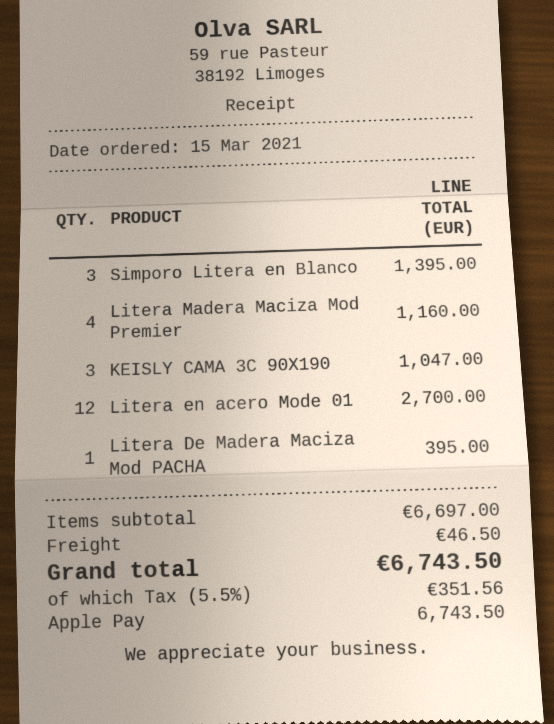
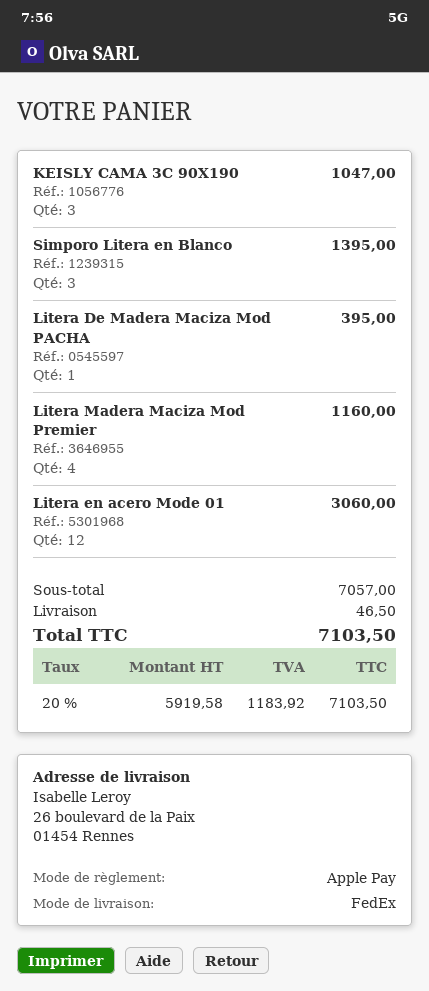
Litera en acero Mode 01: 12 for 2700.00 -> 12 for 3060.00
subtotal: 6697.00 -> 7057.00
tax: 5.5% = 351.56 -> 20% = 1183.92
total: 6743.50 -> 7103.50

